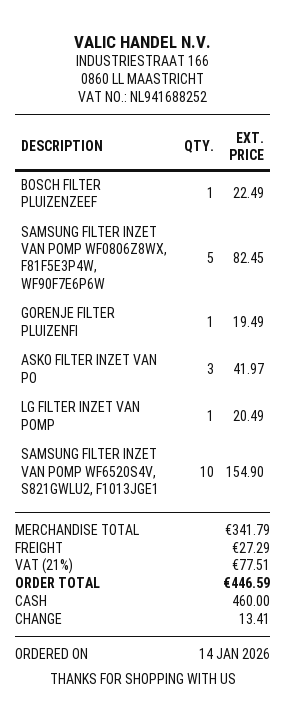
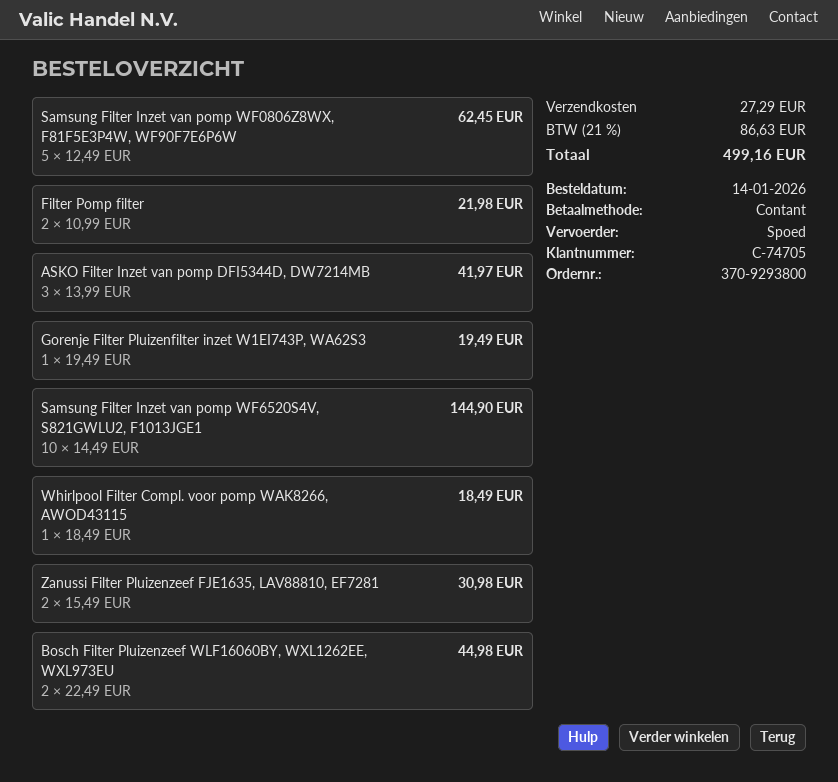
BOSCH FILTER PLUIZENZEEF: 1 for 22.49 -> 2 for 44.98
SAMSUNG FILTER INZET VAN POMP WF0806Z8WX, F81F5E3P4W, WF90F7E6P6W: 5 for 82.45 -> 5 for 62.45
LG FILTER INZET VAN POMP: 1 for 20.49 -> none
SAMSUNG FILTER INZET VAN POMP WF6520S4V, S821GWLU2, F1013JGE1: 10 for 154.90 -> 10 for 144.90
Filter Pomp filter: none -> 2 for 21.98
Whirlpool Filter Compl. voor pomp WAK8266, AWOD43115: none -> 1 for 18.49
Zanussi Filter Pluizenzeef FJE1635, LAV88810, EF7281: none -> 2 for 30.98
tax: 21% = 77.51 -> 21% = 86.63
total: 446.59 -> 499.16

